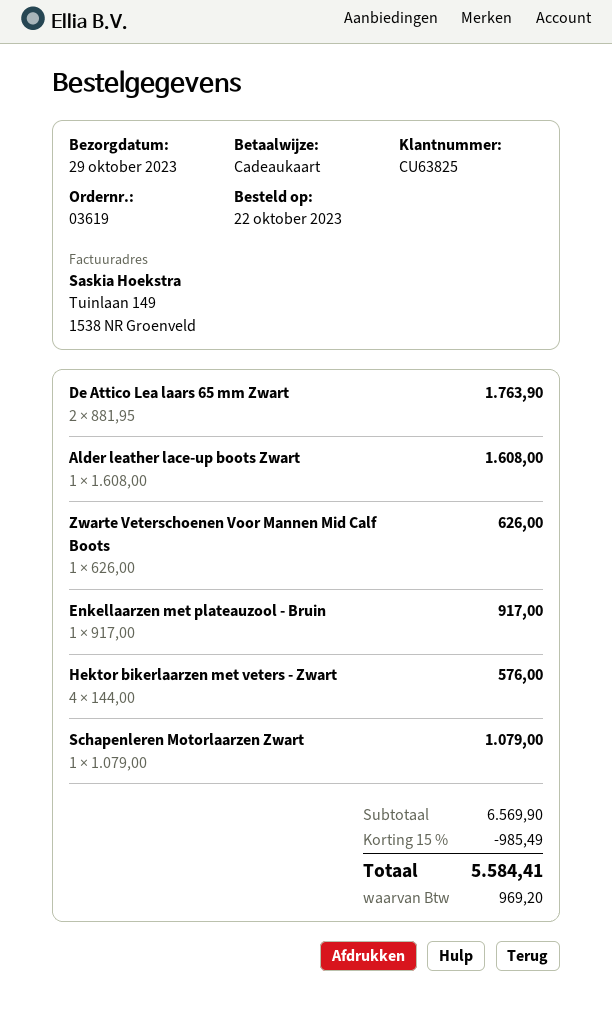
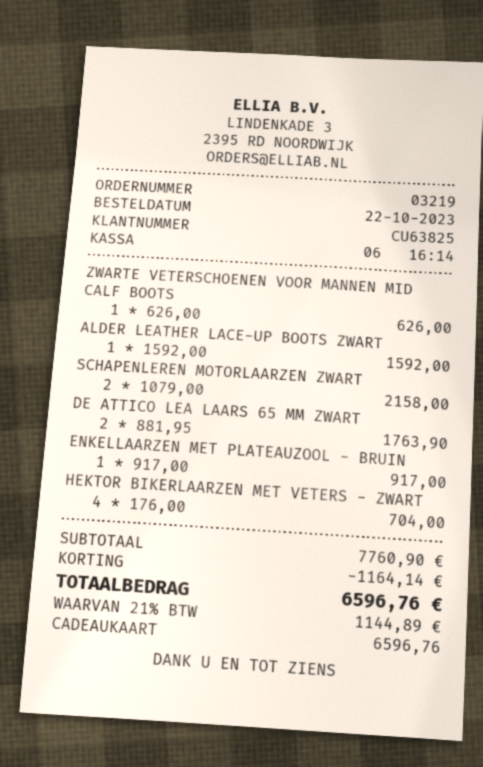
order number: 03619 -> 03219
Alder leather lace-up boots Zwart: 1 x 1608.00 = 1608.00 -> 1 x 1592.00 = 1592.00
Hektor bikerlaarzen met veters - Zwart: 4 x 144.00 = 576.00 -> 4 x 176.00 = 704.00
Schapenleren Motorlaarzen Zwart: 1 x 1079.00 = 1079.00 -> 2 x 1079.00 = 2158.00
subtotal: 6569.90 -> 7760.90
discount: 985.49 -> 1164.14
tax: 969.20 -> 1144.89
total: 5584.41 -> 6596.76

